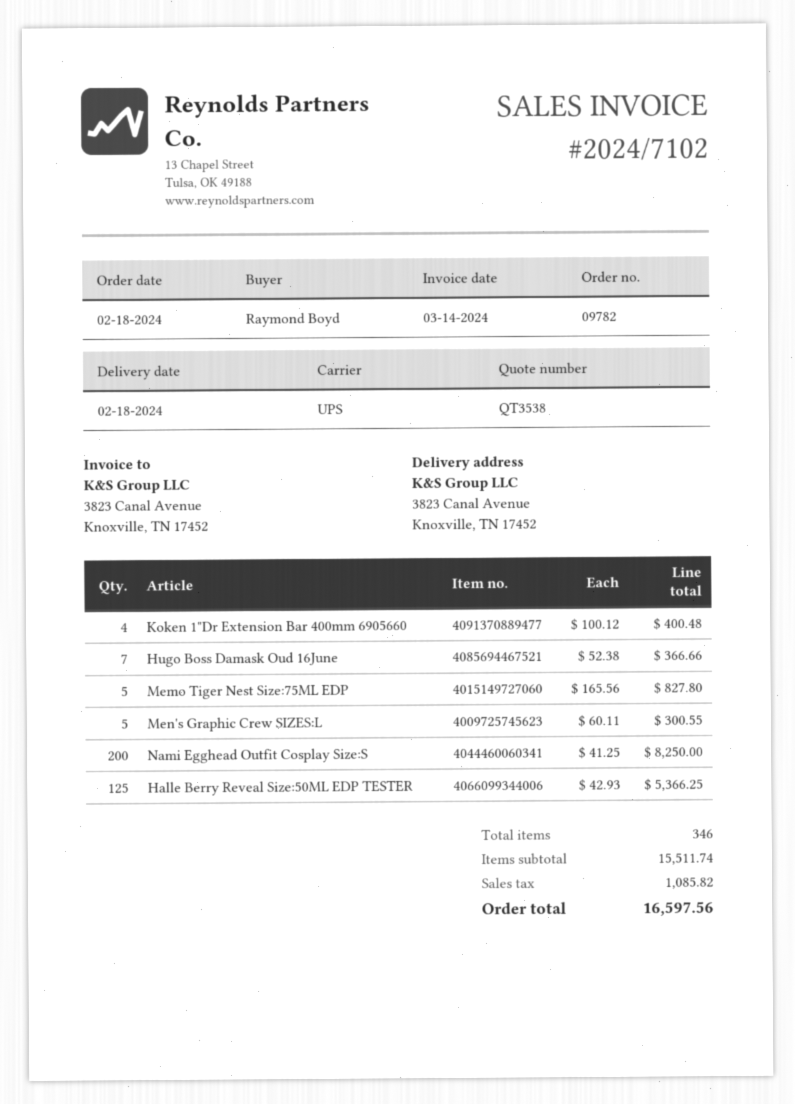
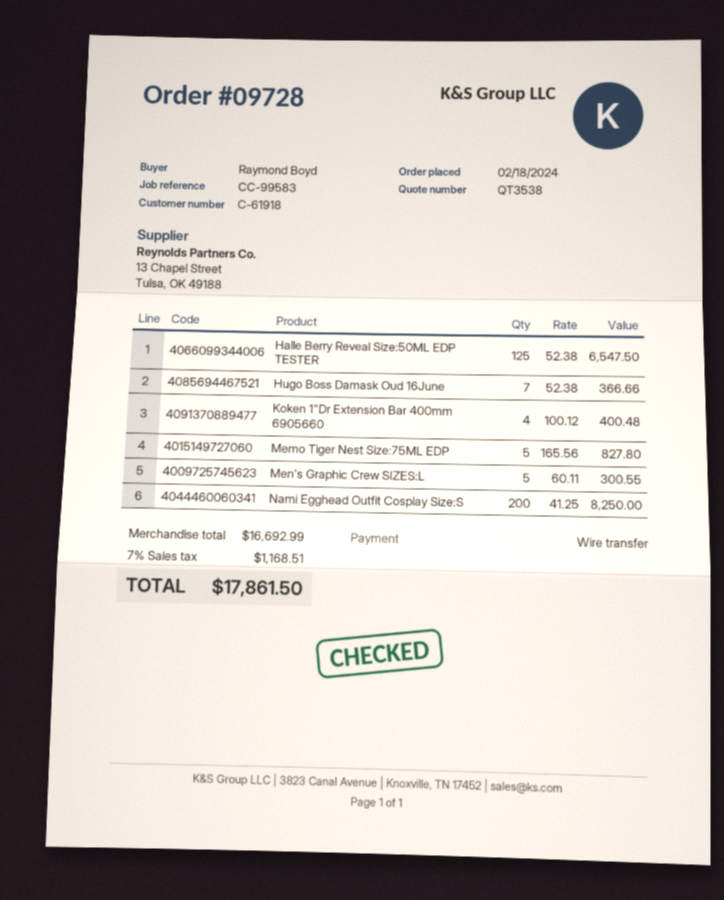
order number: 09782 -> 09728
Halle Berry Reveal Size:50ML EDP TESTER: 125 x 42.93 = 5366.25 -> 125 x 52.38 = 6547.50
subtotal: 15511.74 -> 16692.99
tax: 1085.82 -> 1168.51
total: 16597.56 -> 17861.50

